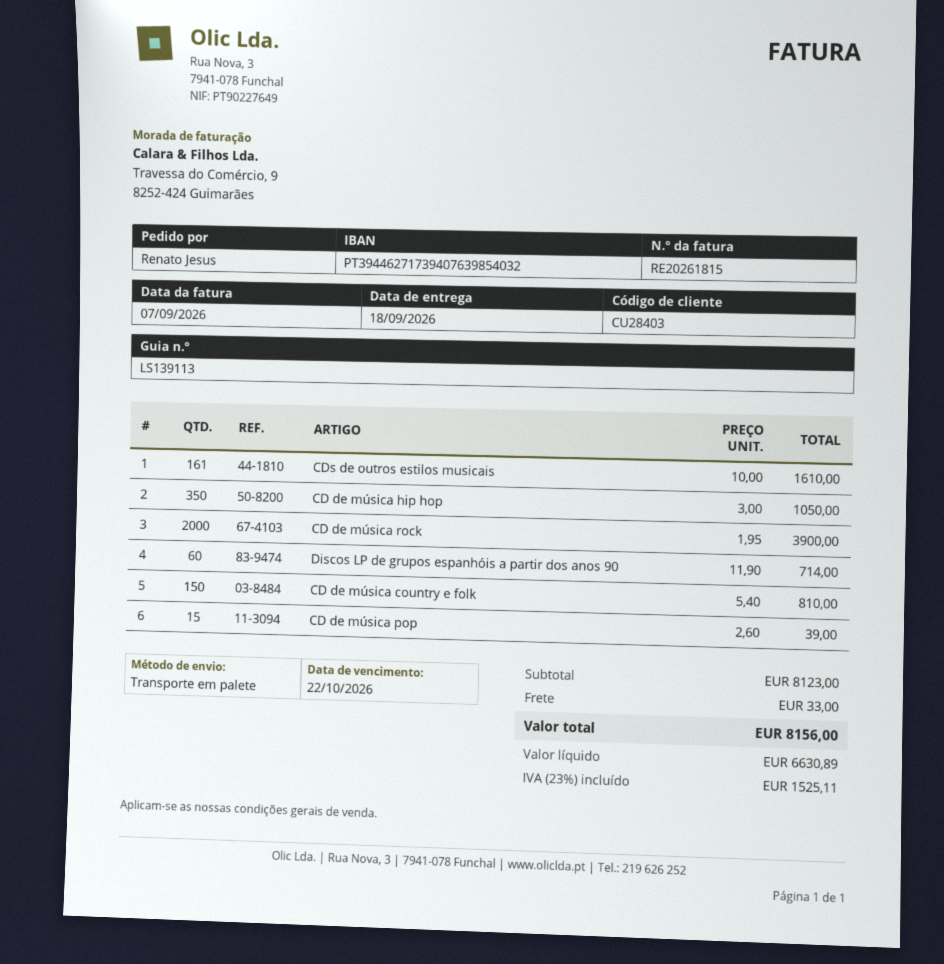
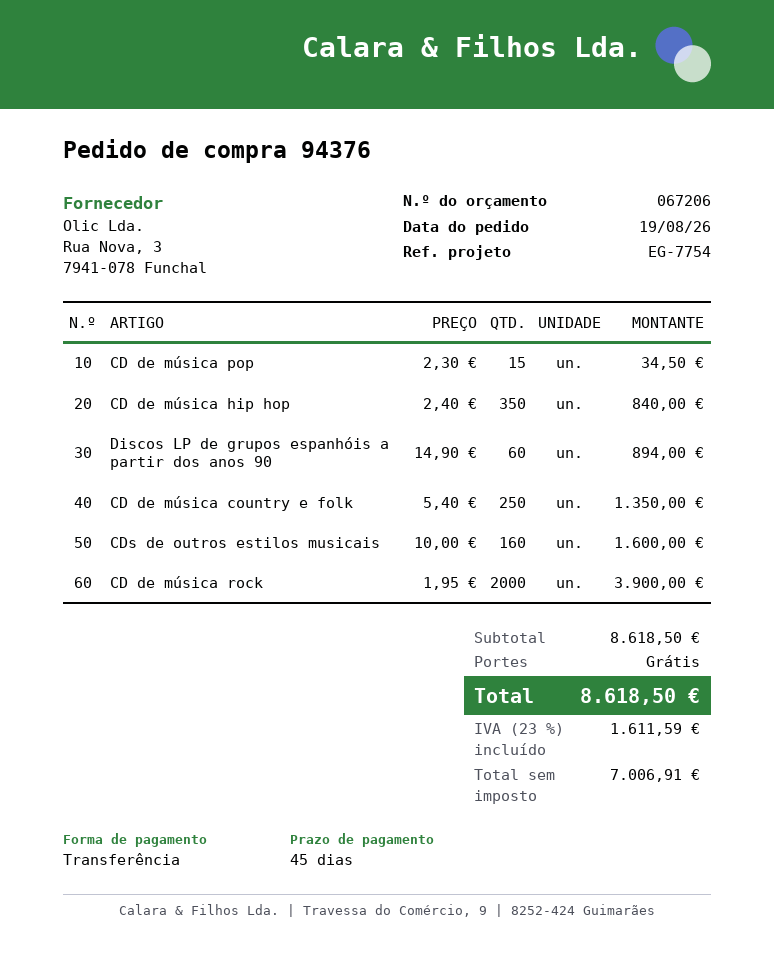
CDs de outros estilos musicais: 161 x 10.00 = 1610.00 -> 160 x 10.00 = 1600.00
CD de música hip hop: 350 x 3.00 = 1050.00 -> 350 x 2.40 = 840.00
Discos LP de grupos espanhóis a partir dos anos 90: 60 x 11.90 = 714.00 -> 60 x 14.90 = 894.00
CD de música country e folk: 150 x 5.40 = 810.00 -> 250 x 5.40 = 1350.00
CD de música pop: 15 x 2.60 = 39.00 -> 15 x 2.30 = 34.50
subtotal: 8123.00 -> 8618.50
shipping: 33.00 -> 0.00
net: 6630.89 -> 7006.91
tax: 23% = 1525.11 -> 23% = 1611.59
total: 8156.00 -> 8618.50

